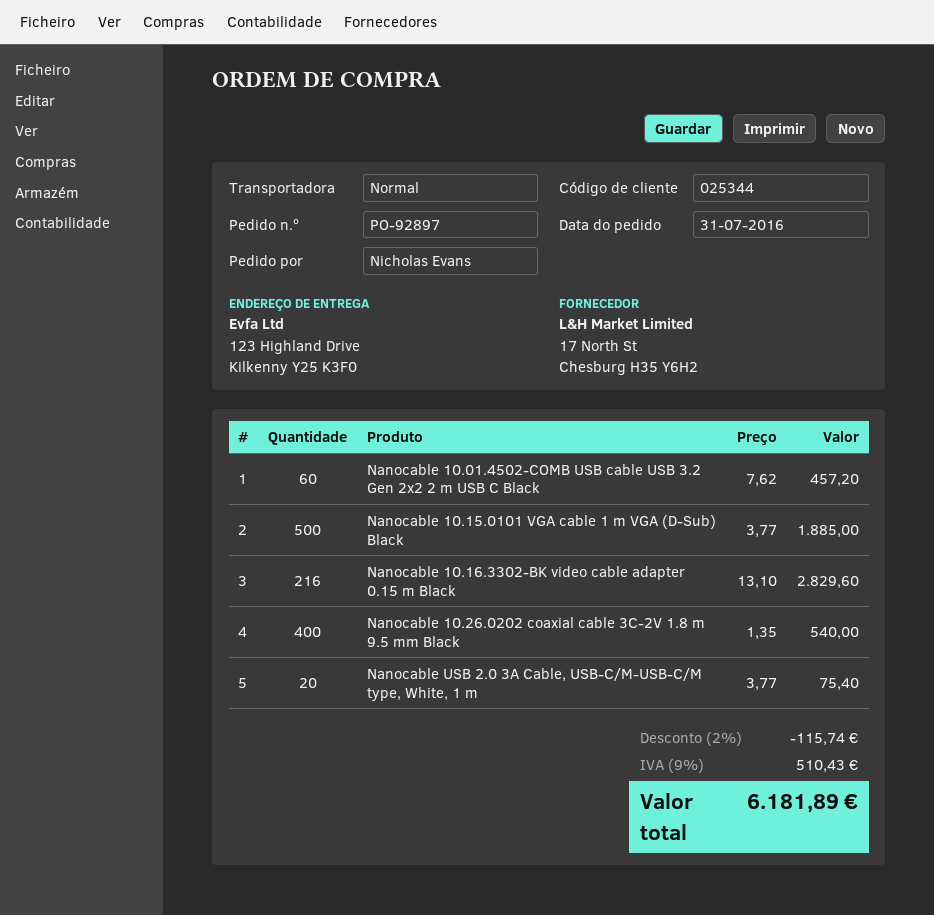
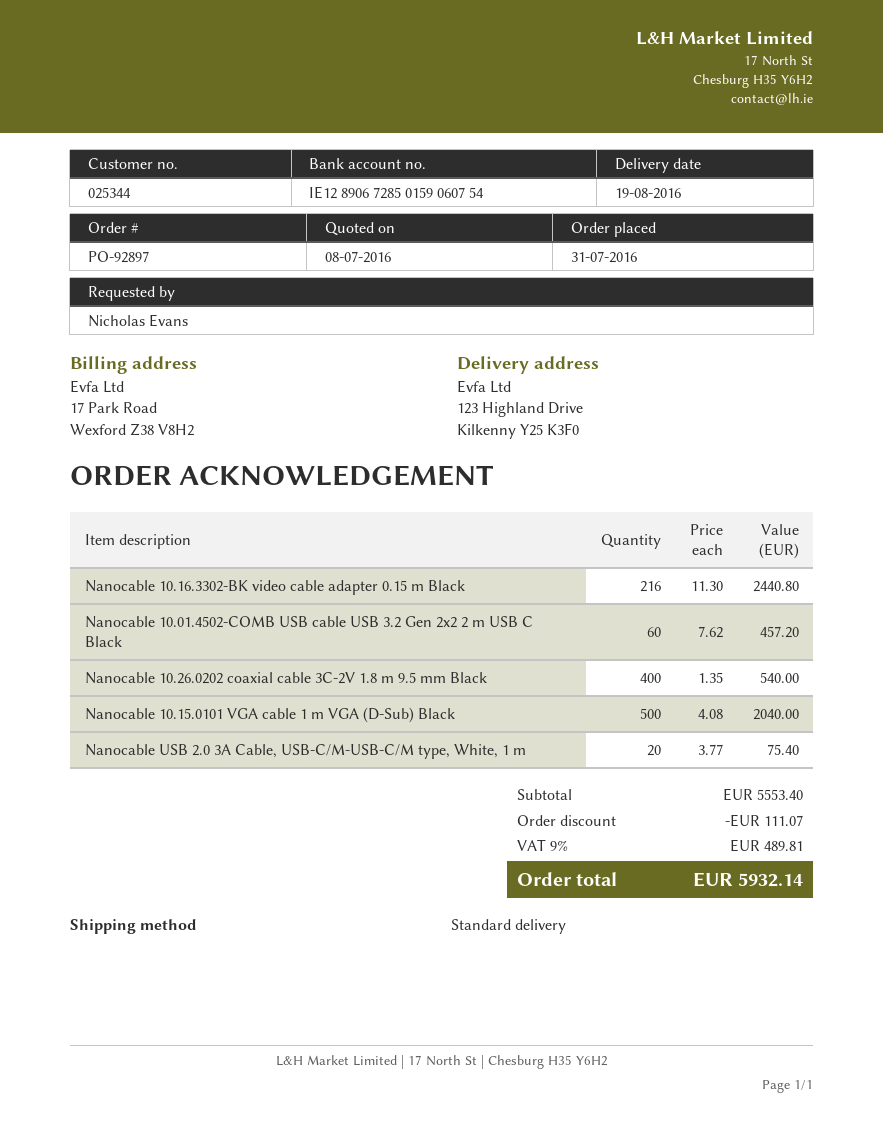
Nanocable 10.15.0101 VGA cable 1 m VGA (D-Sub) Black: 500 x 3.77 = 1885.00 -> 500 x 4.08 = 2040.00
Nanocable 10.16.3302-BK video cable adapter 0.15 m Black: 216 x 13.10 = 2829.60 -> 216 x 11.30 = 2440.80
discount: 115.74 -> 111.07
tax: 9% = 510.43 -> 9% = 489.81
total: 6181.89 -> 5932.14

